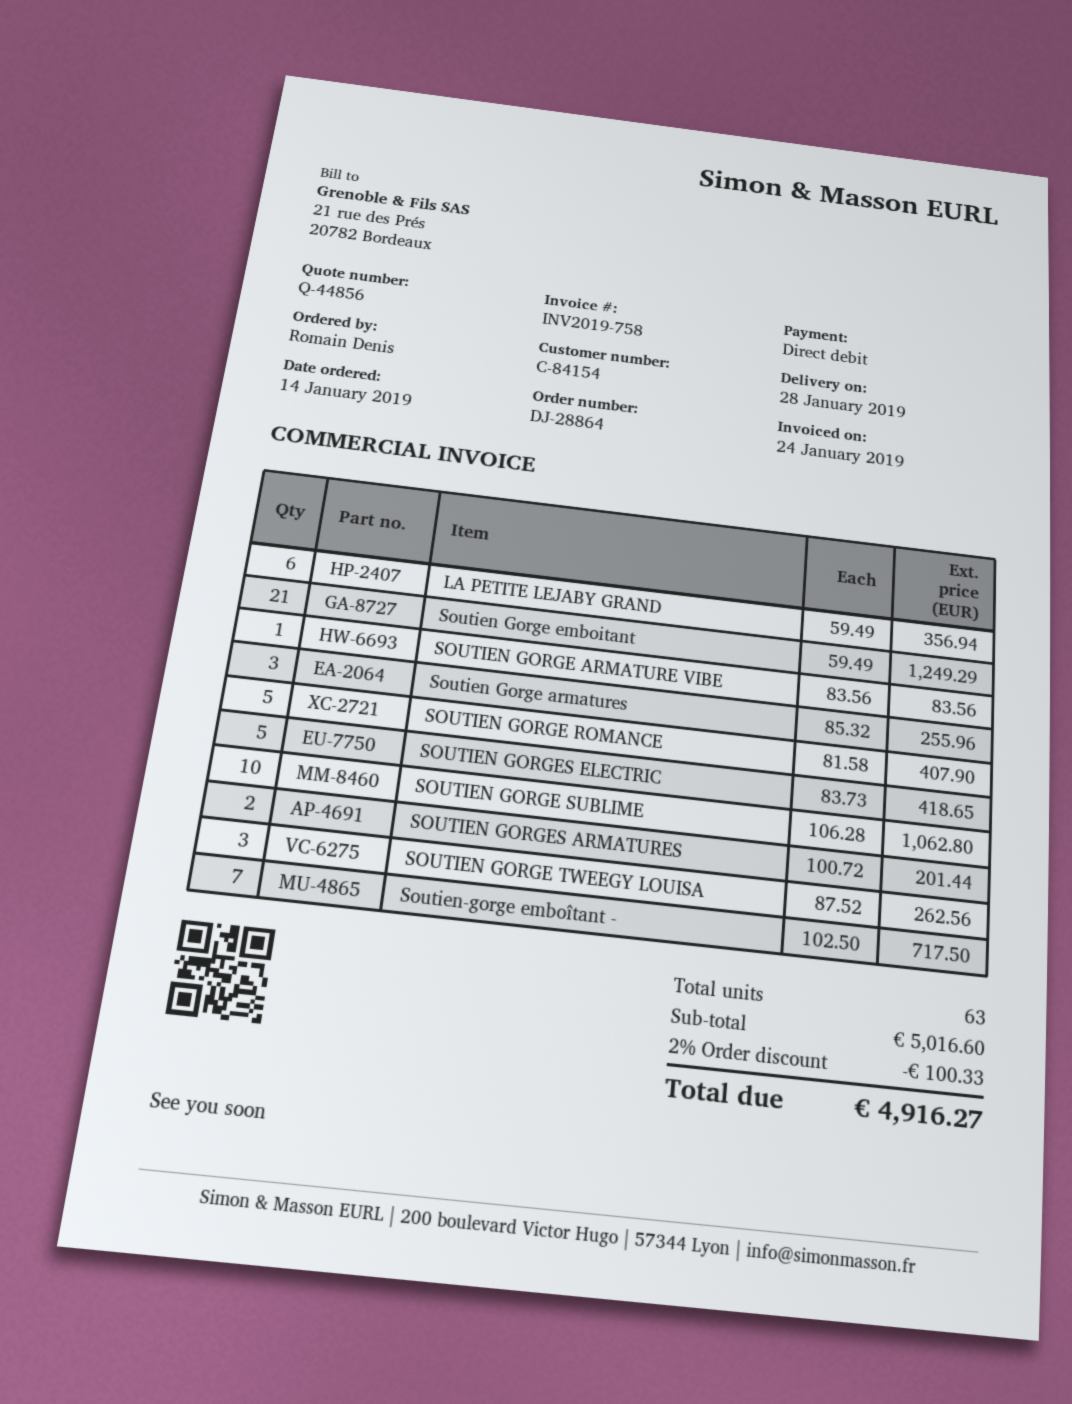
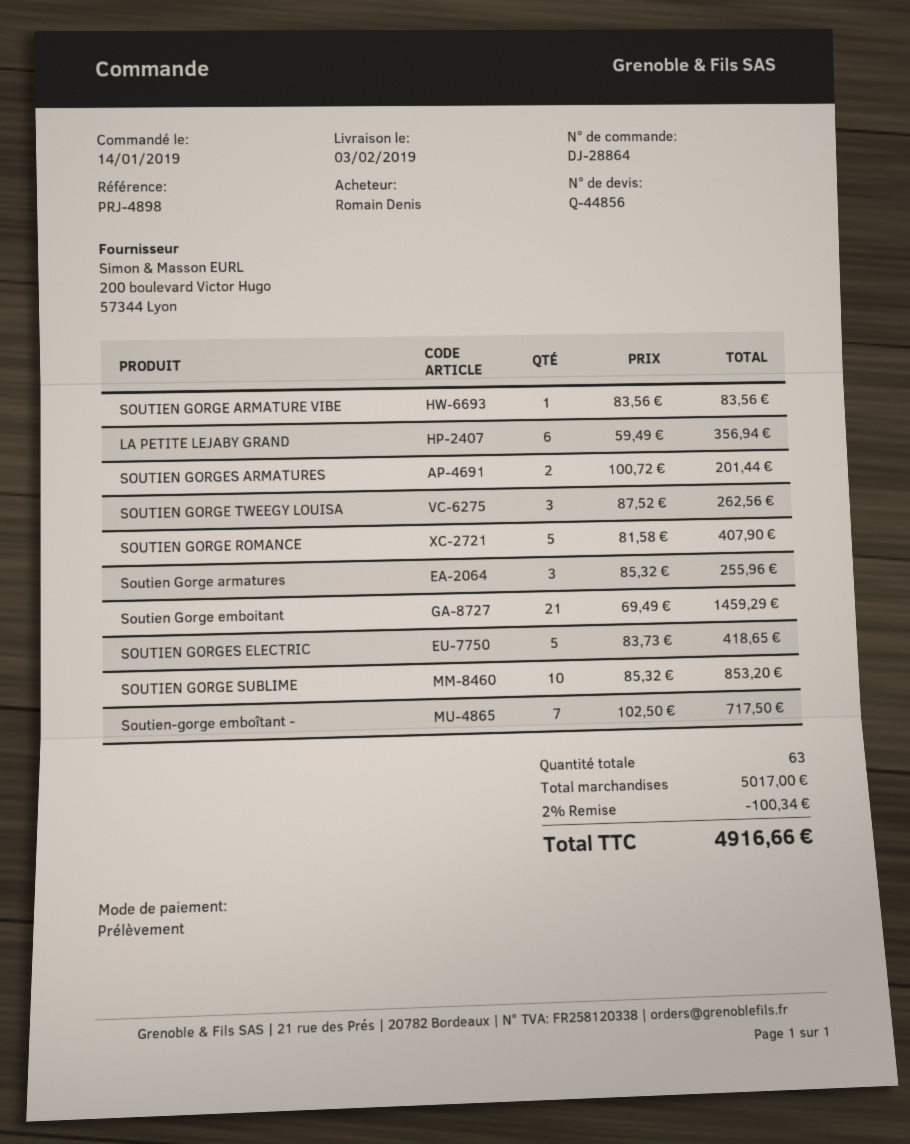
delivery date: 2019-01-28 -> 2019-02-03
Soutien Gorge emboitant: 21 x 59.49 = 1249.29 -> 21 x 69.49 = 1459.29
SOUTIEN GORGE SUBLIME: 10 x 106.28 = 1062.80 -> 10 x 85.32 = 853.20
subtotal: 5016.60 -> 5017.00
discount: 2% = 100.33 -> 2% = 100.34
total: 4916.27 -> 4916.66

